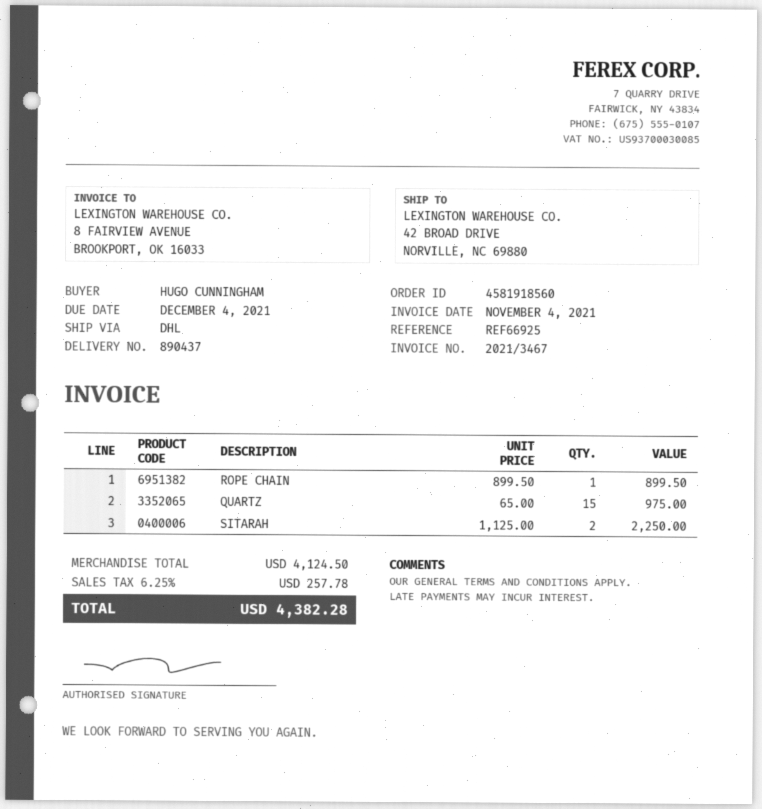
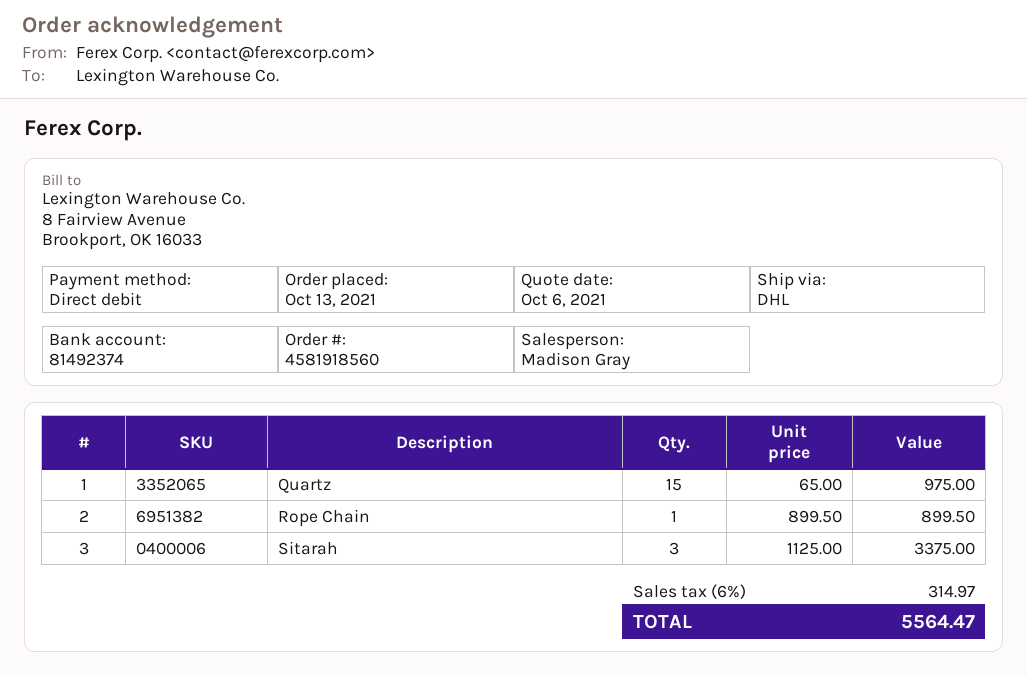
SITARAH: 2 x 1125.00 = 2250.00 -> 3 x 1125.00 = 3375.00
tax: 6.25% = 257.78 -> 6% = 314.97
total: 4382.28 -> 5564.47

